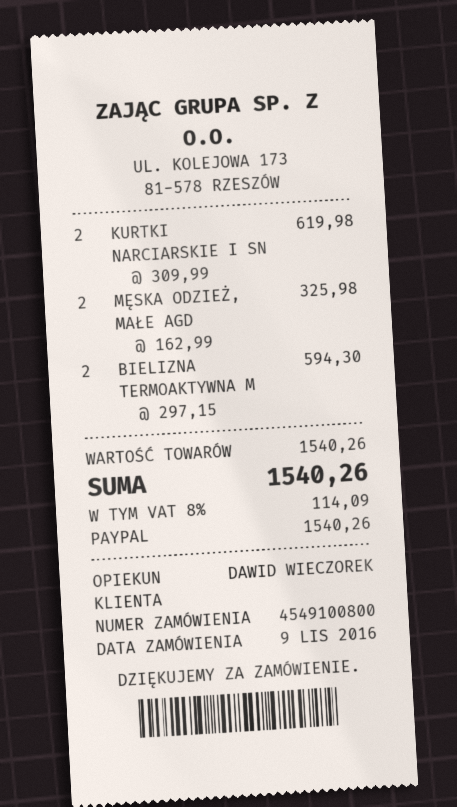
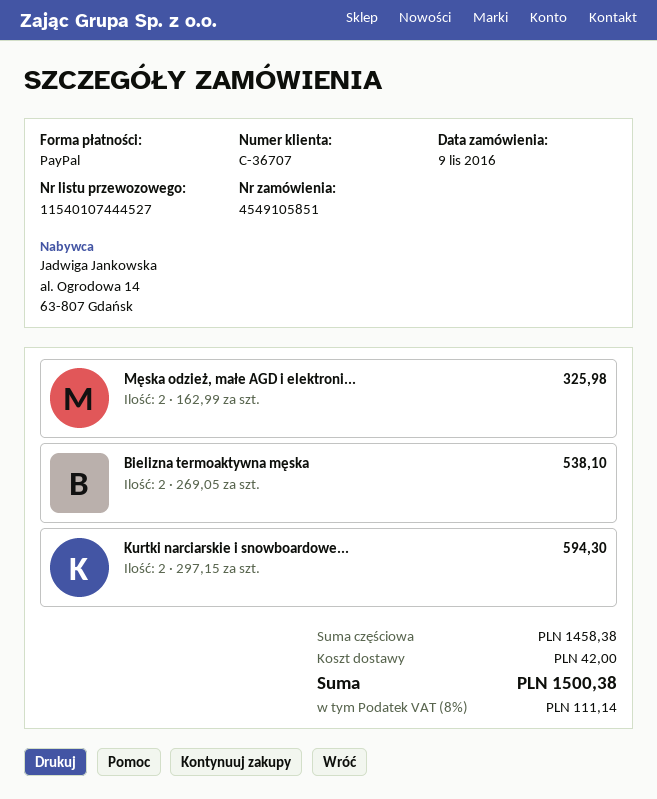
order number: 4549100800 -> 4549105851
KURTKI NARCIARSKIE I SN: 2 x 309.99 = 619.98 -> 2 x 297.15 = 594.30
BIELIZNA TERMOAKTYWNA M: 2 x 297.15 = 594.30 -> 2 x 269.05 = 538.10
subtotal: 1540.26 -> 1458.38
shipping: none -> 42.00
tax: 8% = 114.09 -> 8% = 111.14
total: 1540.26 -> 1500.38

